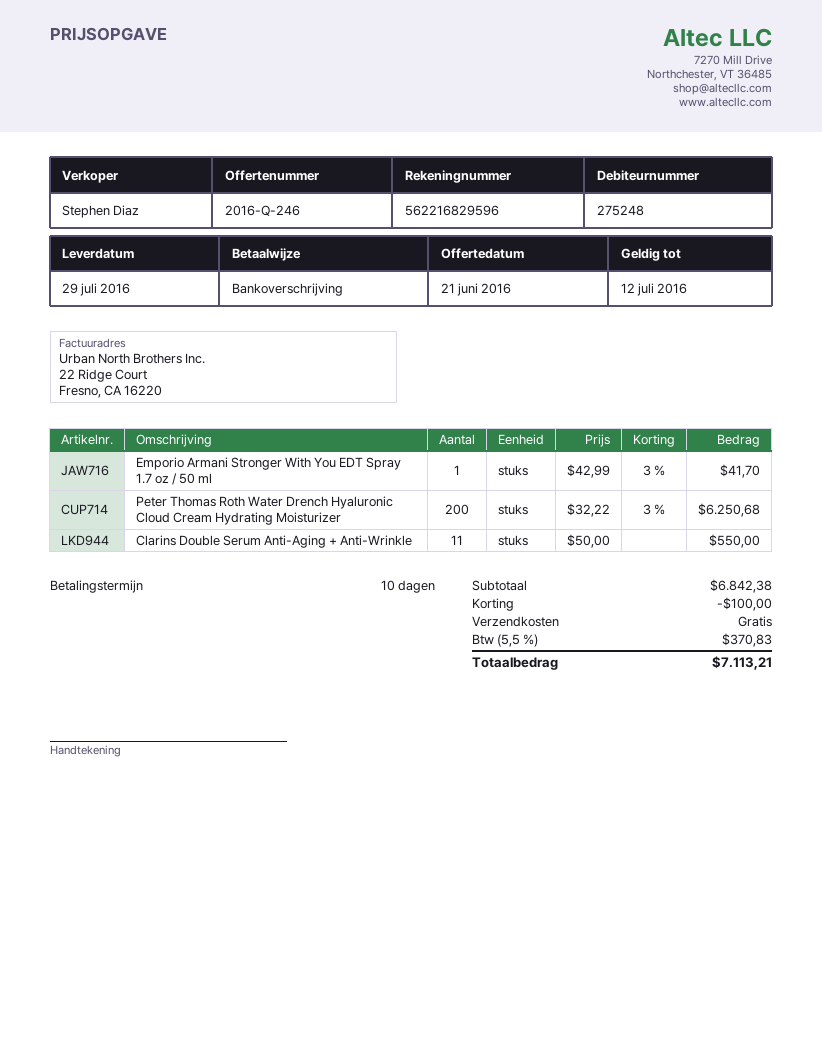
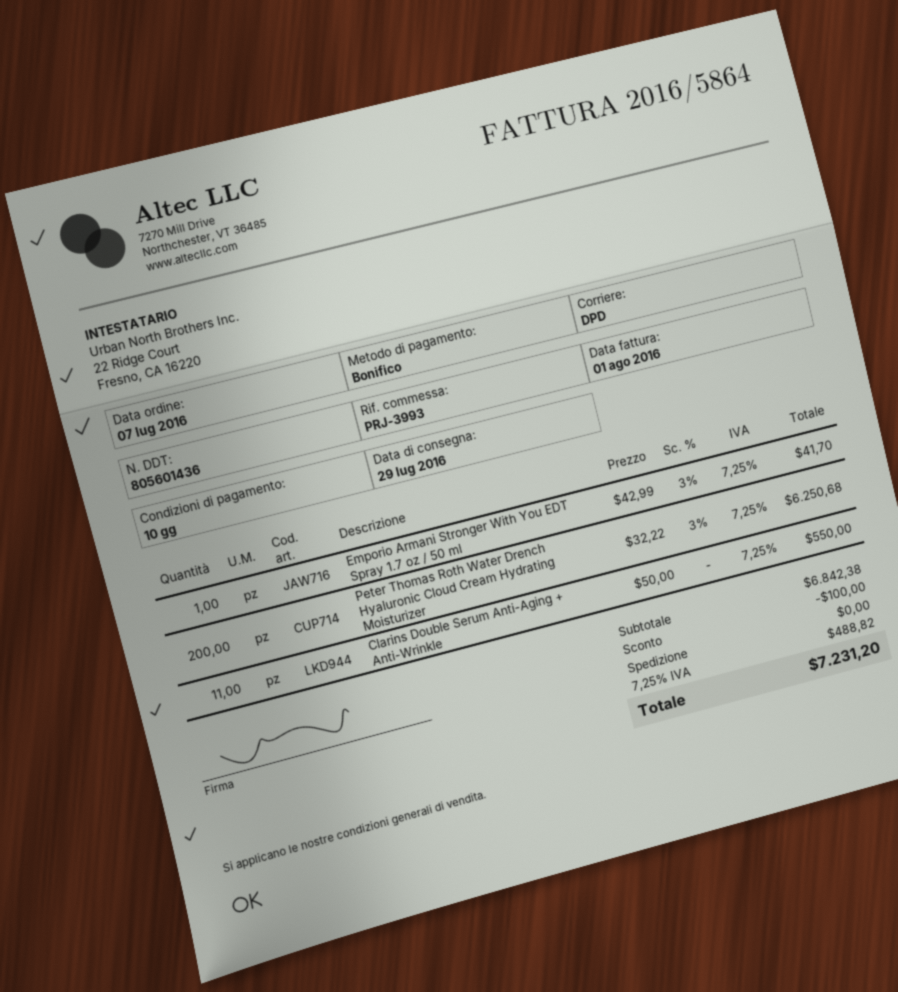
tax: 5.5% = 370.83 -> 7.25% = 488.82
total: 7113.21 -> 7231.20

